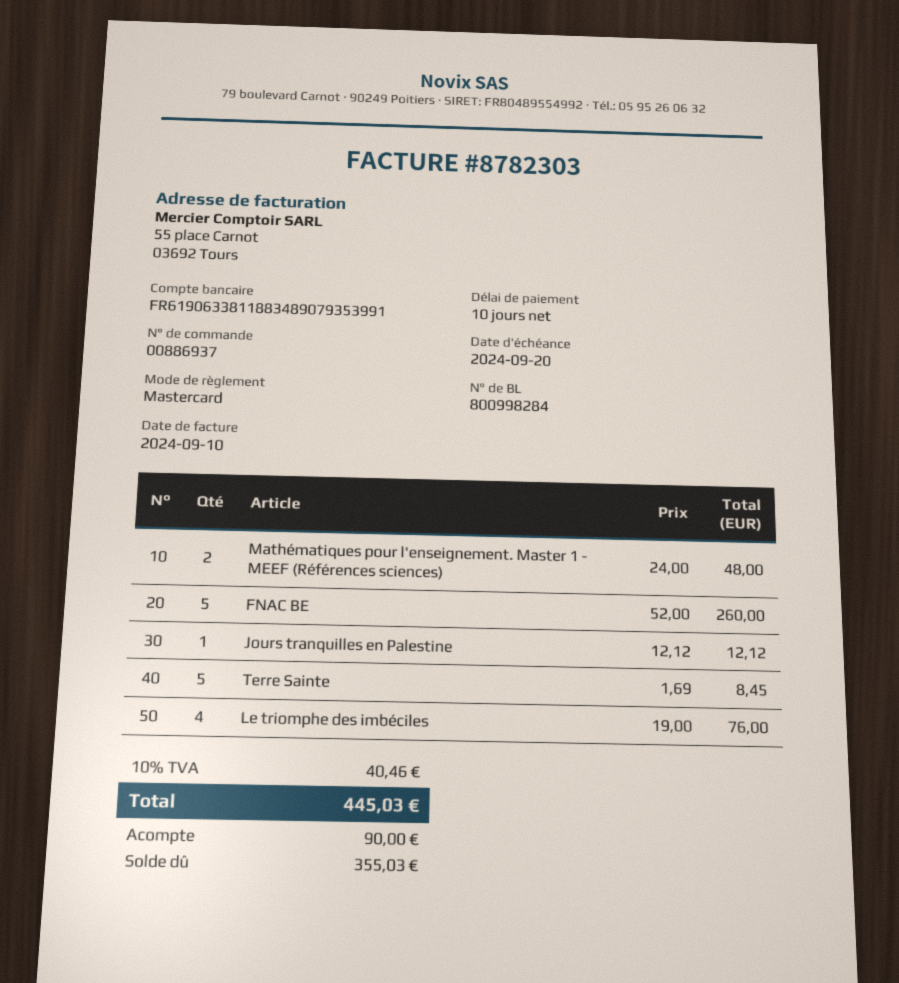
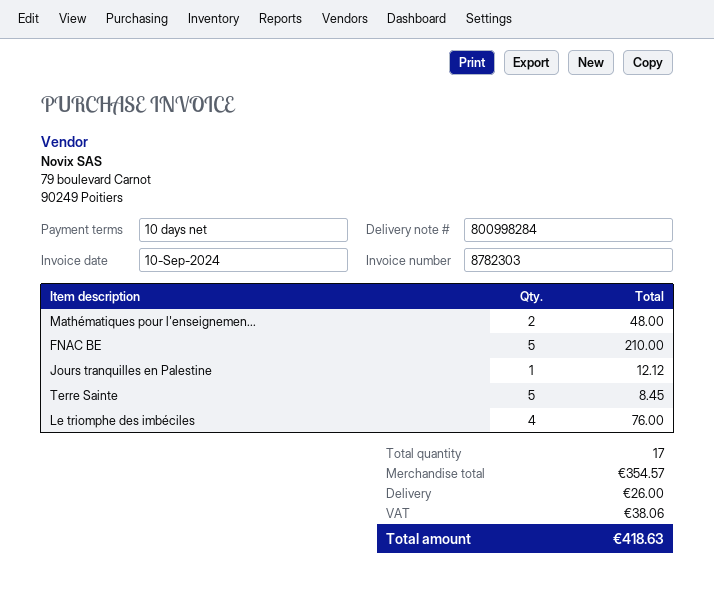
FNAC BE: 5 for 260.00 -> 5 for 210.00
shipping: none -> 26.00
tax: 40.46 -> 38.06
total: 445.03 -> 418.63

